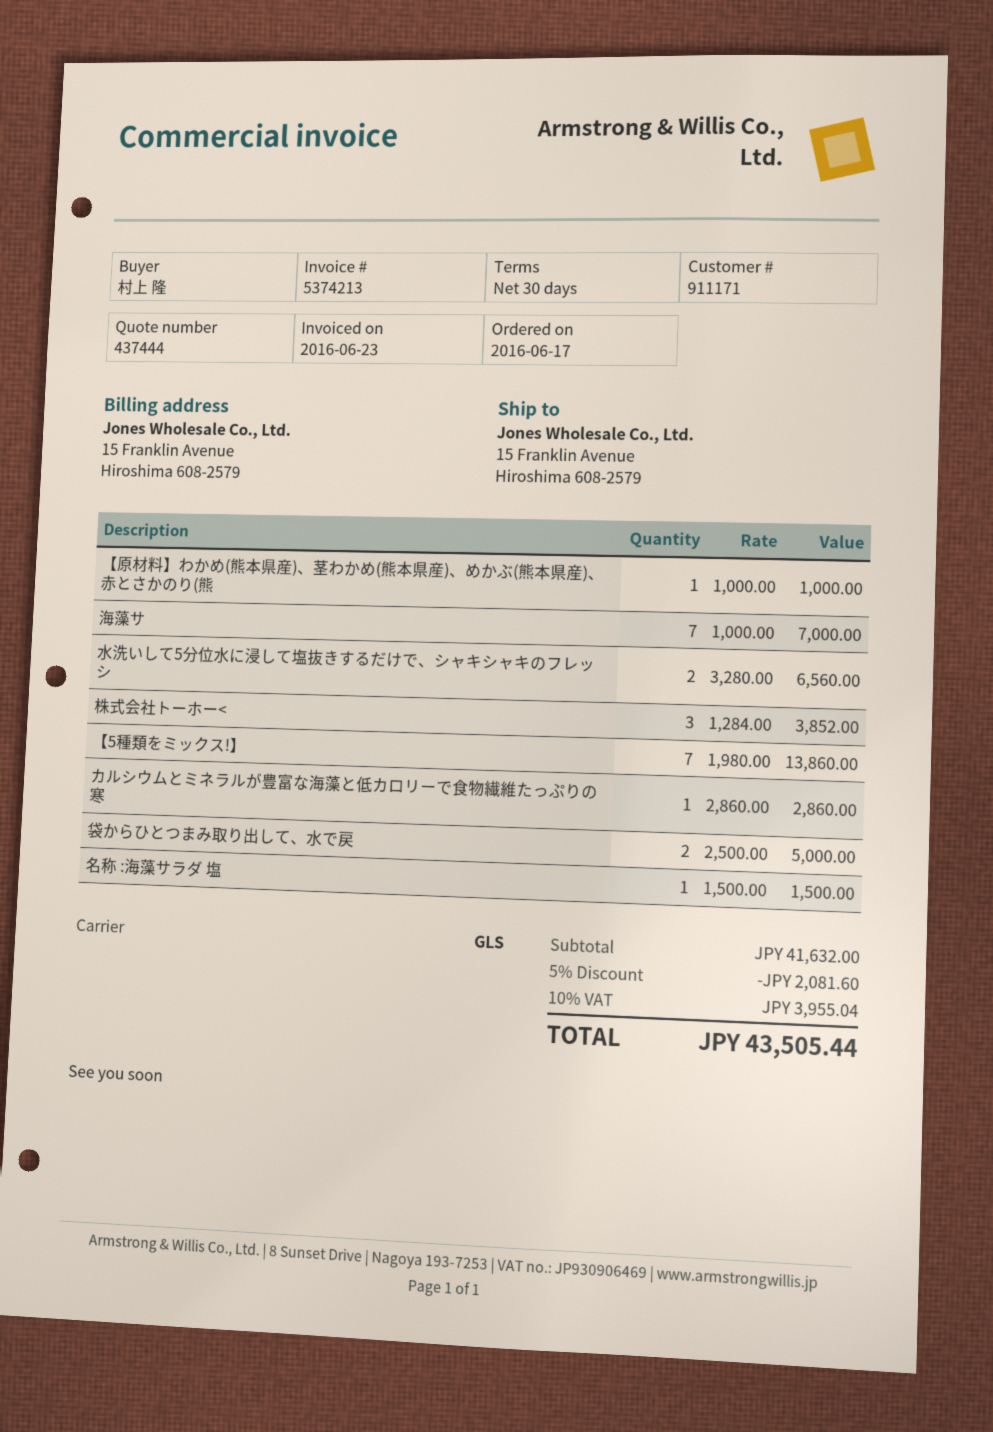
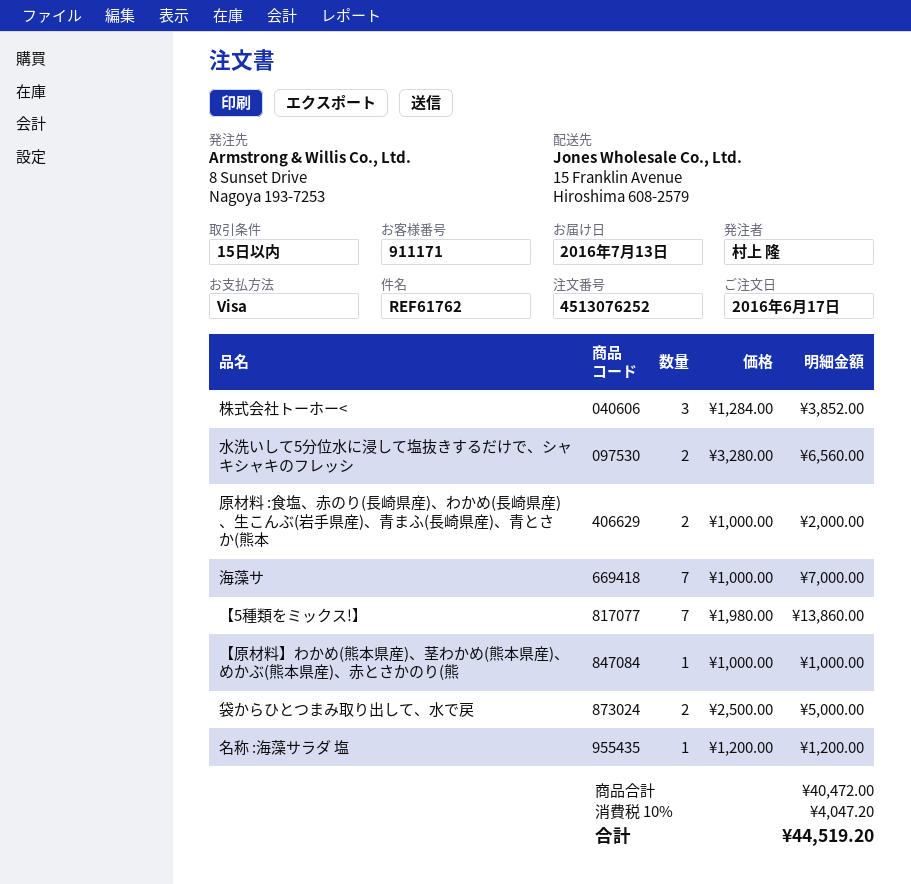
payment terms: 30 days -> 15 days
カルシウムとミネラルが豊富な海藻と低カロリーで食物繊維たっぷりの寒: 1 x 2860.00 = 2860.00 -> none
名称 :海藻サラダ 塩: 1 x 1500.00 = 1500.00 -> 1 x 1200.00 = 1200.00
原材料 :食塩、赤のり(長崎県産)、わかめ(長崎県産) 、生こんぶ(岩手県産)、青まふ(長崎県産)、青とさか(熊本: none -> 2 x 1000.00 = 2000.00
subtotal: 41632.00 -> 40472.00
discount: 5% = 2081.60 -> none
tax: 10% = 3955.04 -> 10% = 4047.20
total: 43505.44 -> 44519.20

